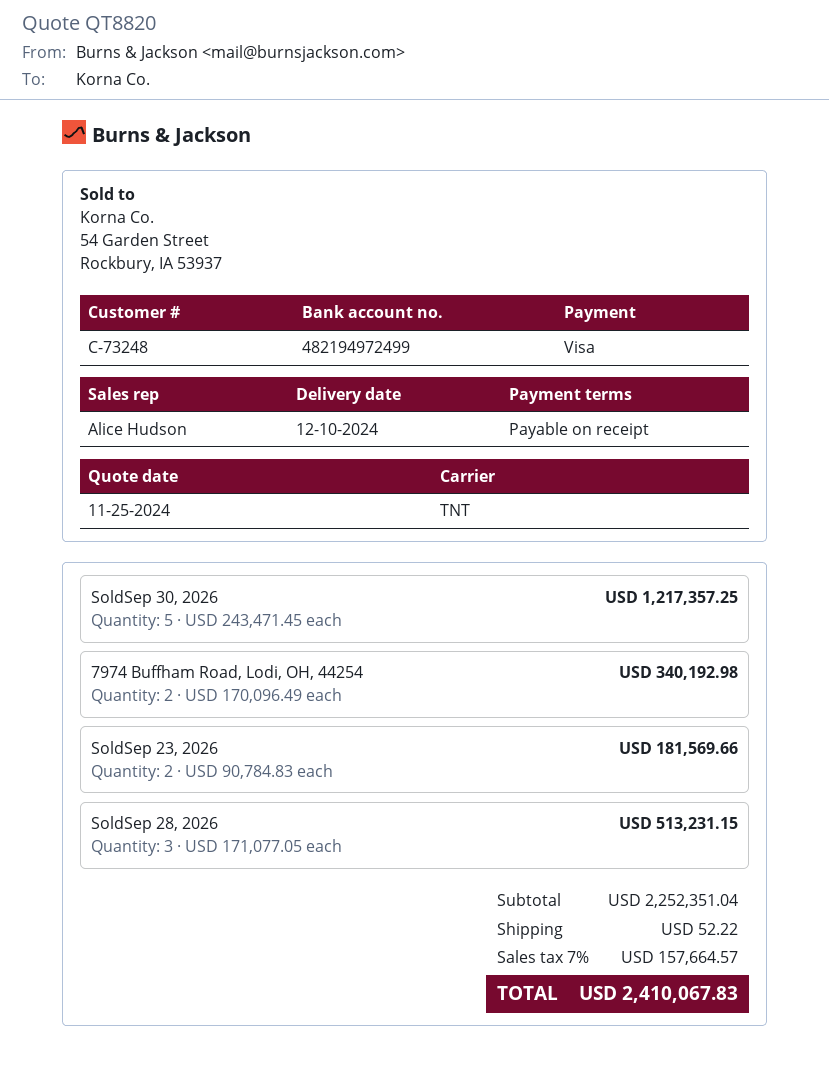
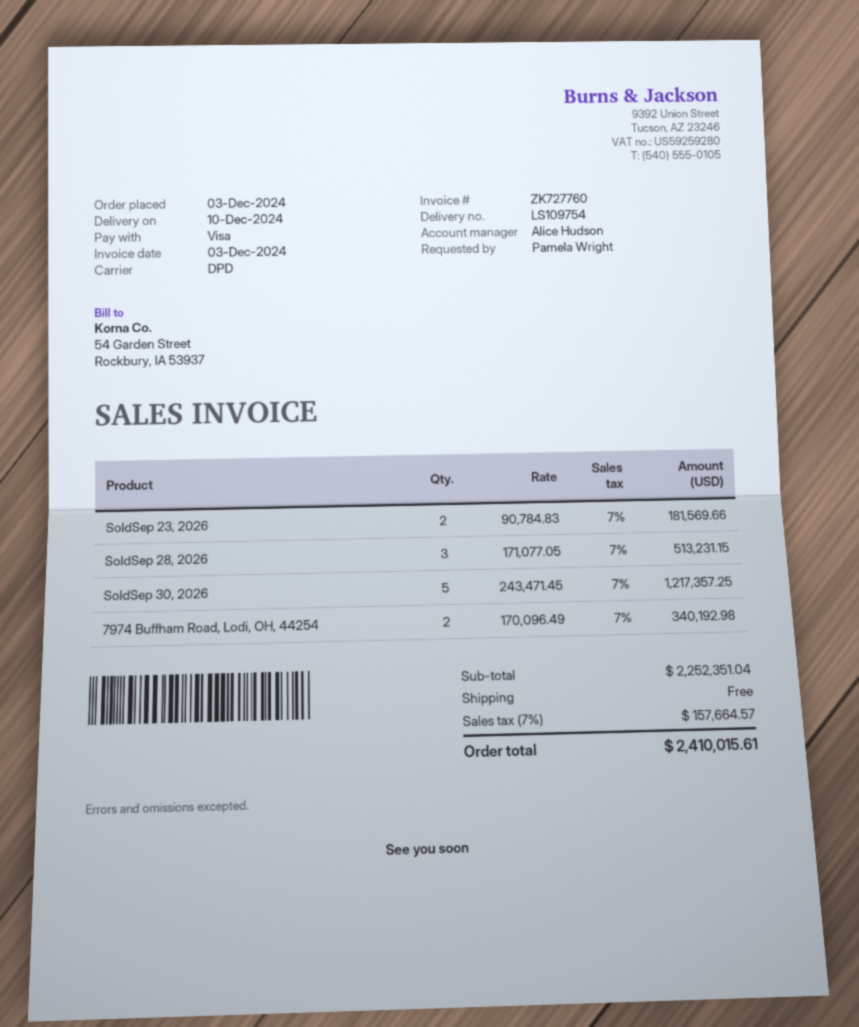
shipping method: TNT -> DPD
shipping: 52.22 -> 0.00
total: 2410067.83 -> 2410015.61

